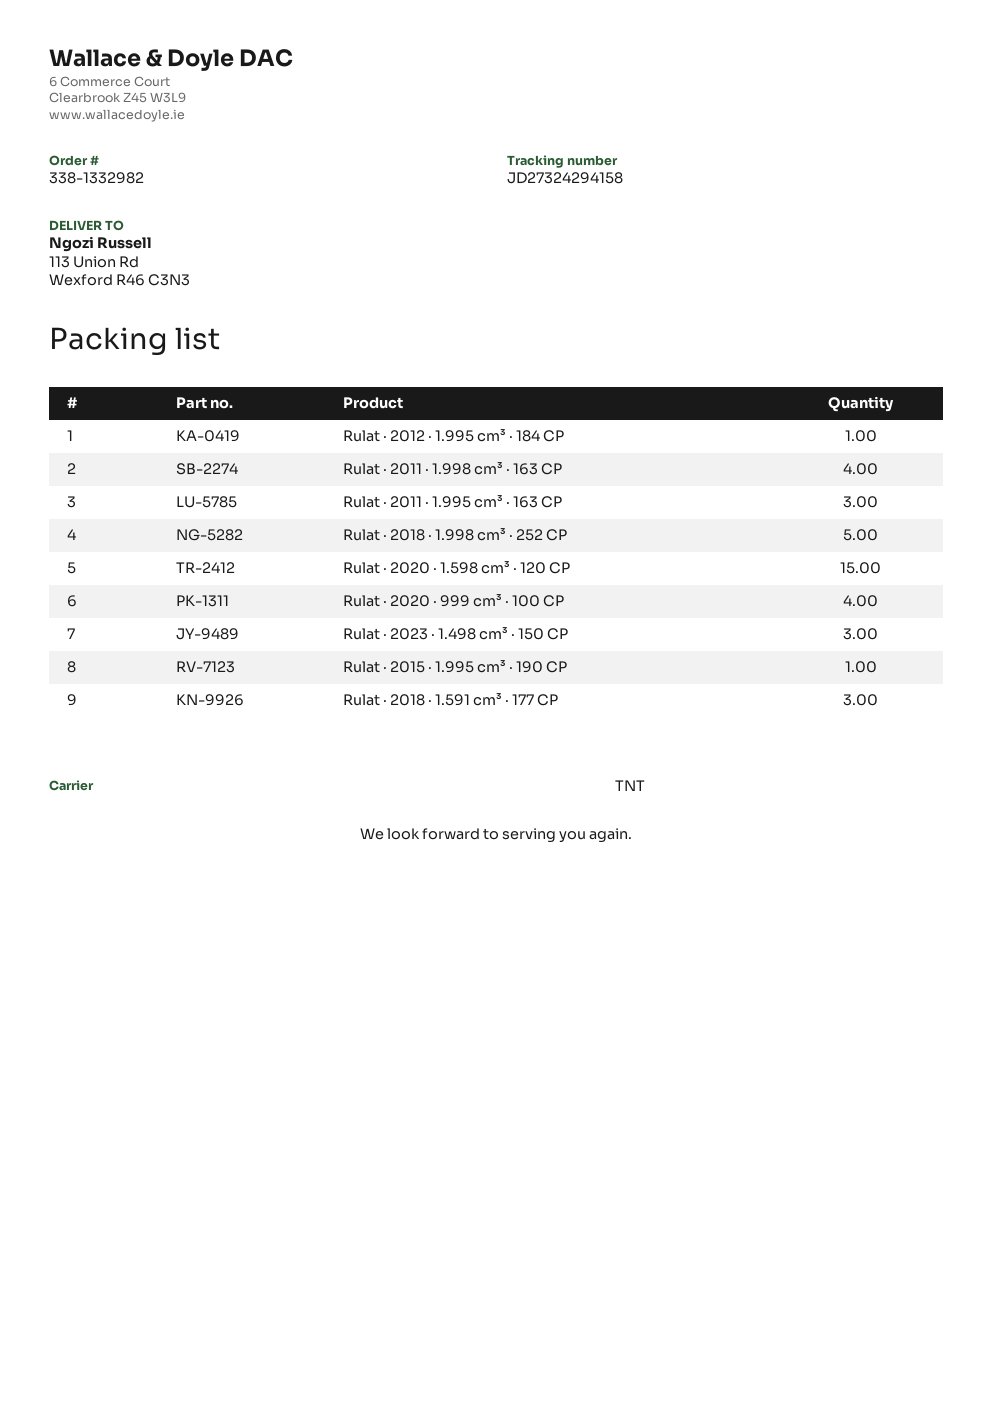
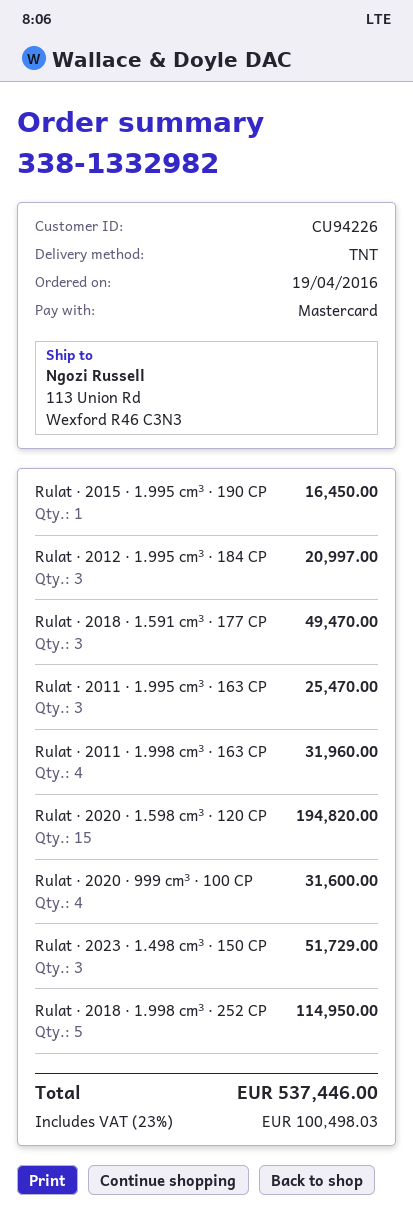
Rulat · 2012 · 1.995 cm³ · 184 CP: 1 -> 3

